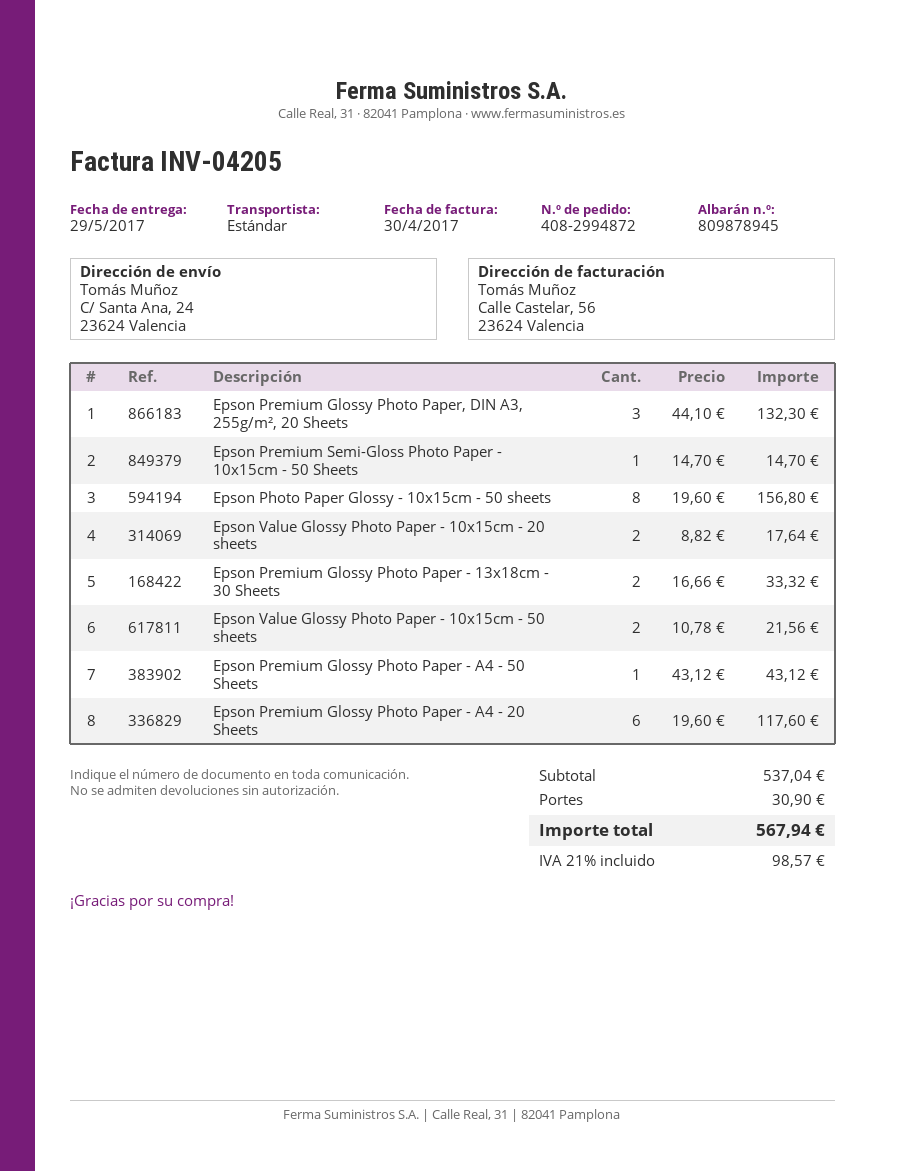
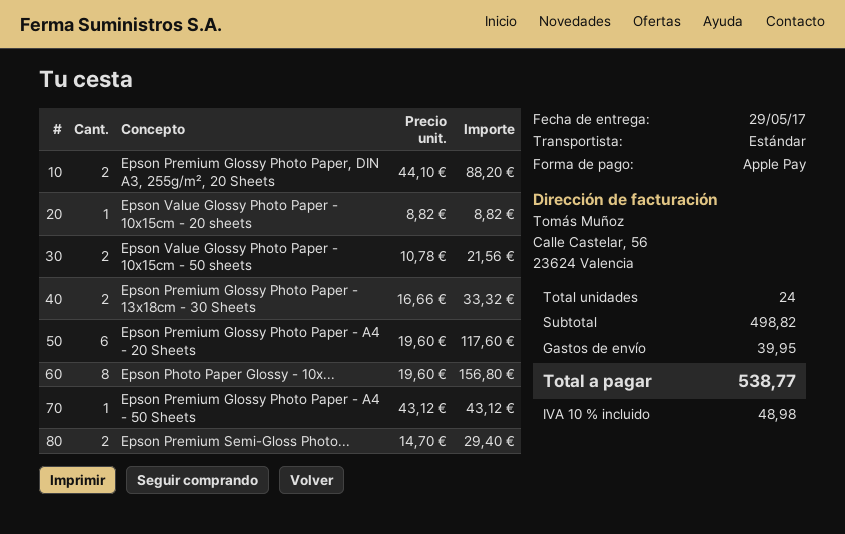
Epson Premium Glossy Photo Paper, DIN A3, 255g/m², 20 Sheets: 3 x 44.10 = 132.30 -> 2 x 44.10 = 88.20
Epson Premium Semi-Gloss Photo Paper - 10x15cm - 50 Sheets: 1 x 14.70 = 14.70 -> 2 x 14.70 = 29.40
Epson Value Glossy Photo Paper - 10x15cm - 20 sheets: 2 x 8.82 = 17.64 -> 1 x 8.82 = 8.82
subtotal: 537.04 -> 498.82
shipping: 30.90 -> 39.95
tax: 21% = 98.57 -> 10% = 48.98
total: 567.94 -> 538.77

